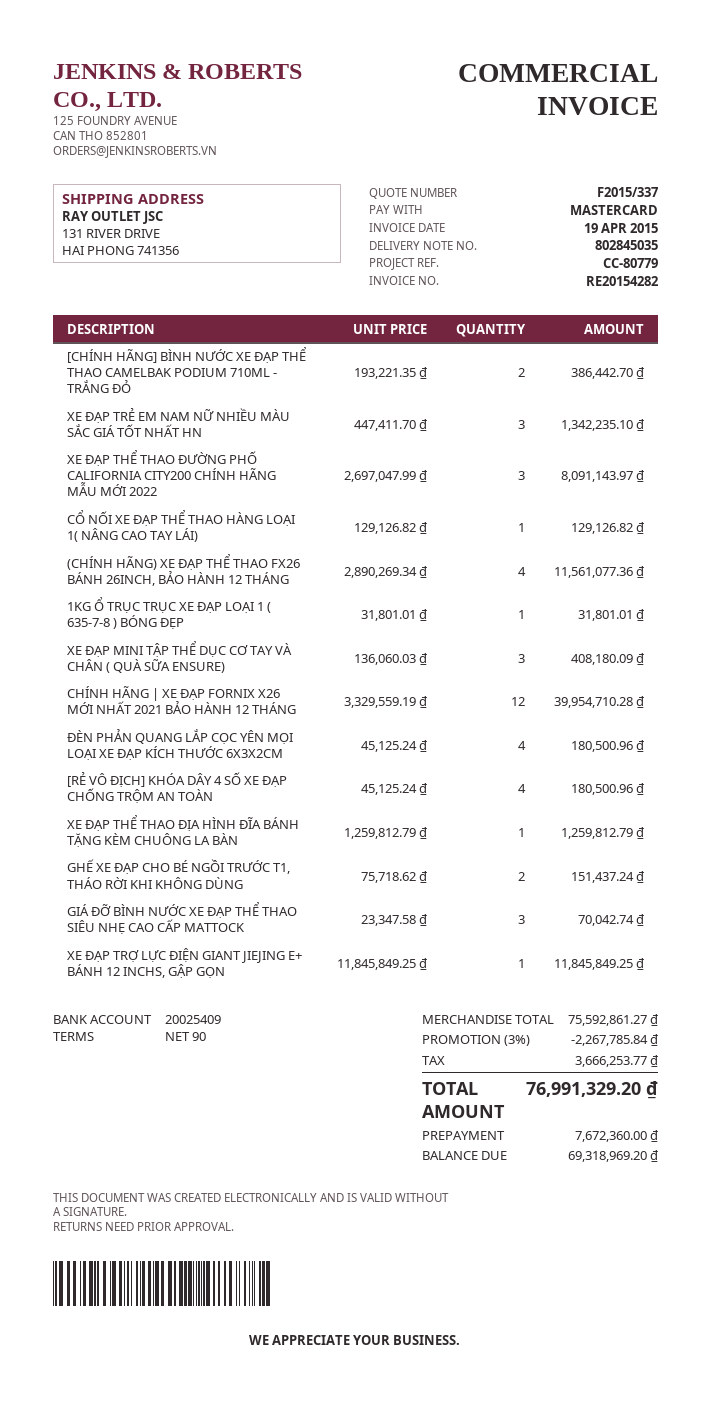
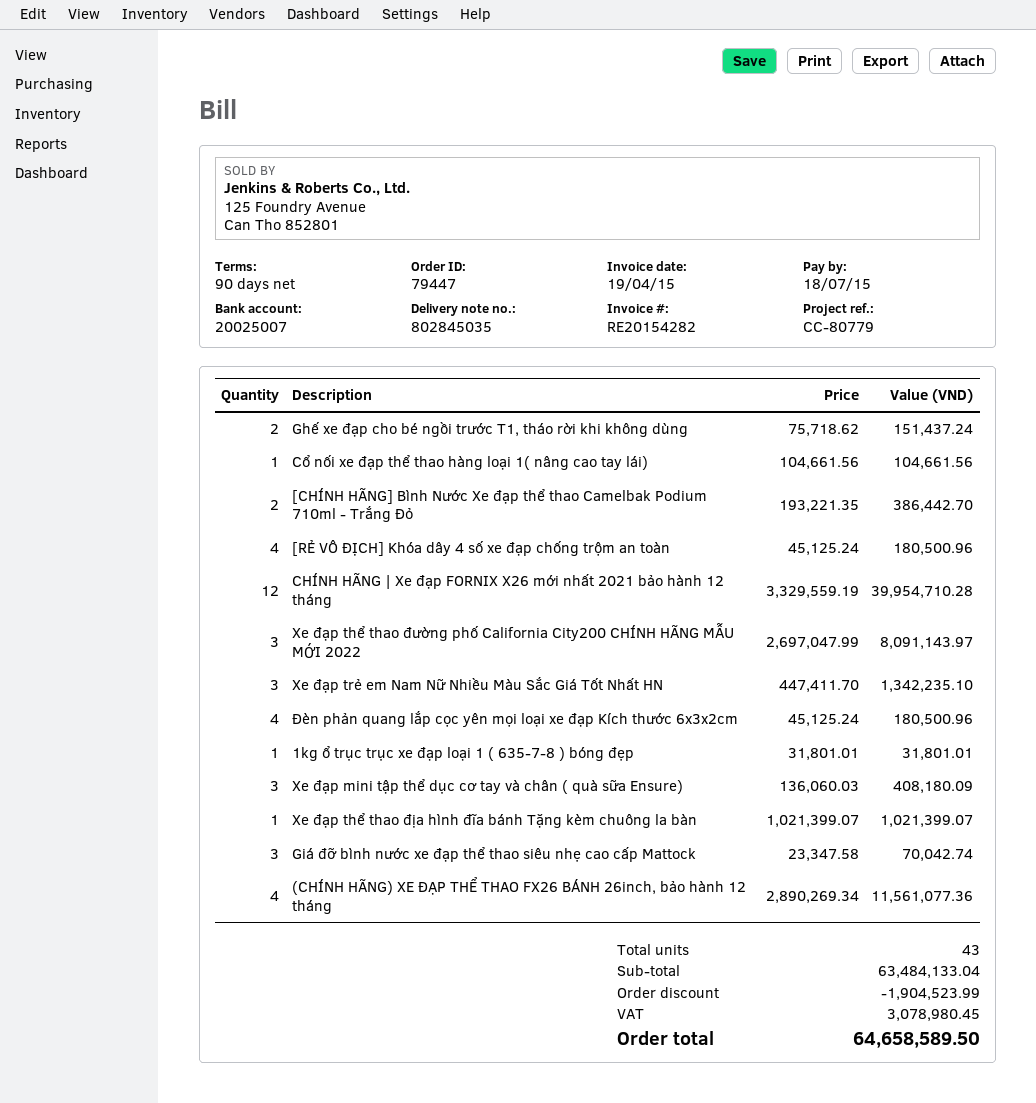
bank account: 20025409 -> 20025007
CỔ NỐI XE ĐẠP THỂ THAO HÀNG LOẠI 1( NÂNG CAO TAY LÁI): 1 x 129126.82 = 129126.82 -> 1 x 104661.56 = 104661.56
XE ĐẠP THỂ THAO ĐỊA HÌNH ĐĨA BÁNH TẶNG KÈM CHUÔNG LA BÀN: 1 x 1259812.79 = 1259812.79 -> 1 x 1021399.07 = 1021399.07
XE ĐẠP TRỢ LỰC ĐIỆN GIANT JIEJING E+ BÁNH 12 INCHS, GẬP GỌN: 1 x 11845849.25 = 11845849.25 -> none
subtotal: 75592861.27 -> 63484133.04
discount: 2267785.84 -> 1904523.99
tax: 3666253.77 -> 3078980.45
total: 76991329.20 -> 64658589.50

